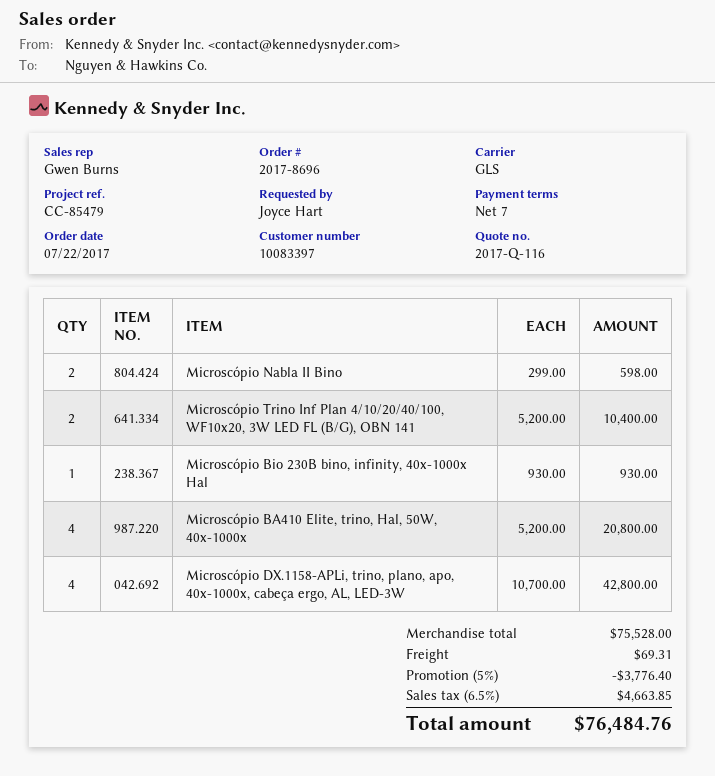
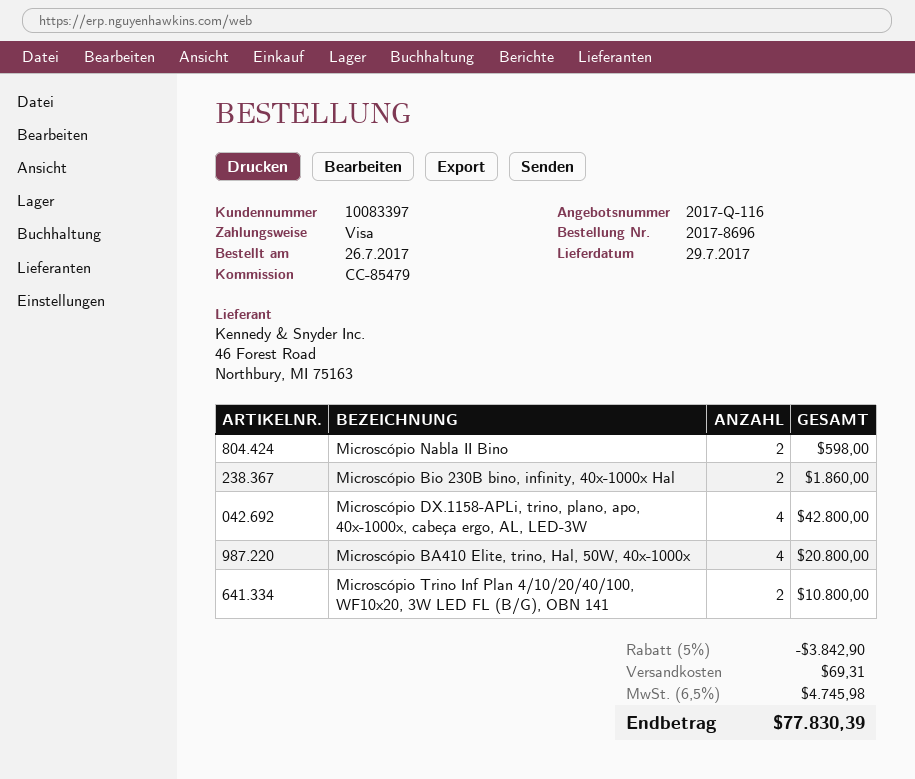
order date: 2017-07-22 -> 2017-07-26
Microscópio Trino Inf Plan 4/10/20/40/100, WF10x20, 3W LED FL (B/G), OBN 141: 2 for 10400.00 -> 2 for 10800.00
Microscópio Bio 230B bino, infinity, 40x-1000x Hal: 1 for 930.00 -> 2 for 1860.00
discount: 5% = 3776.40 -> 5% = 3842.90
tax: 6.5% = 4663.85 -> 6.5% = 4745.98
total: 76484.76 -> 77830.39

